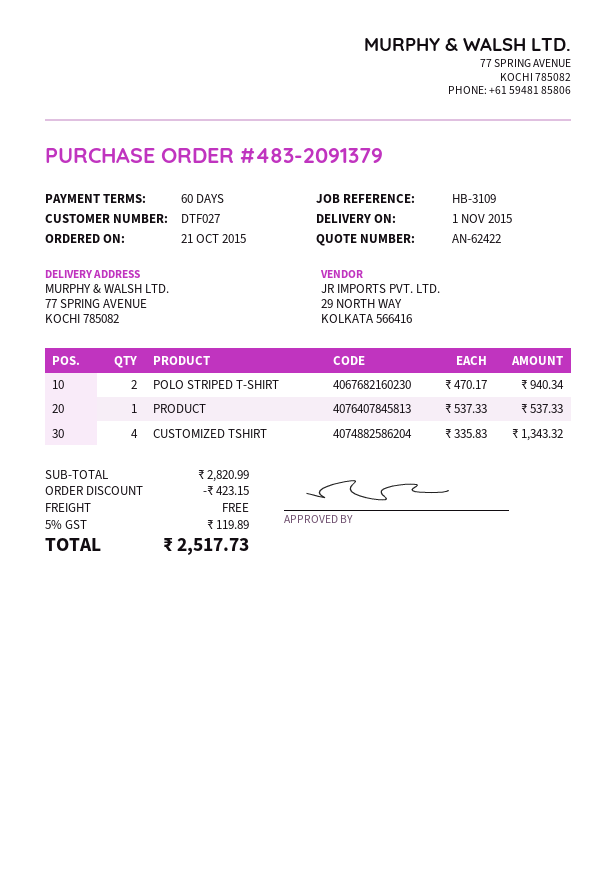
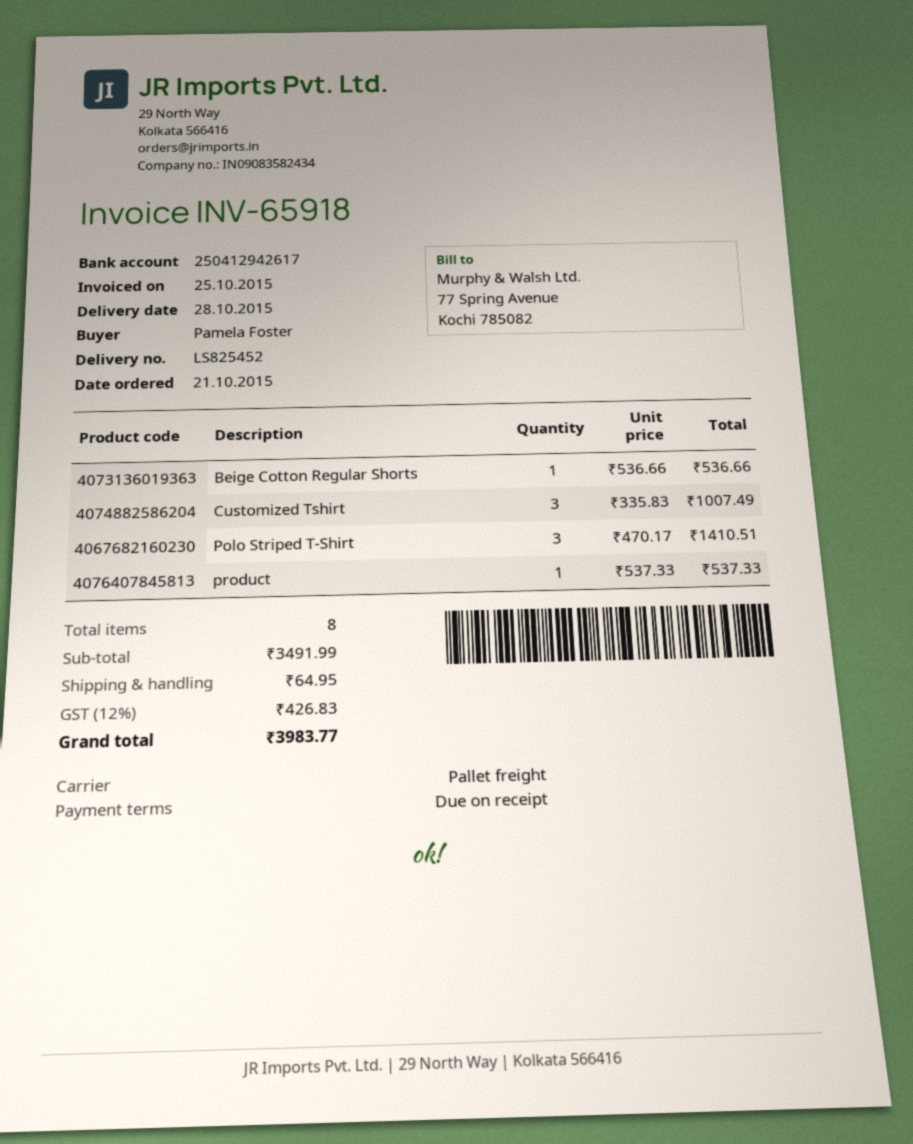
delivery date: 2015-11-01 -> 2015-10-28
payment terms: 60 days -> on receipt
POLO STRIPED T-SHIRT: 2 x 470.17 = 940.34 -> 3 x 470.17 = 1410.51
CUSTOMIZED TSHIRT: 4 x 335.83 = 1343.32 -> 3 x 335.83 = 1007.49
Beige Cotton Regular Shorts: none -> 1 x 536.66 = 536.66
subtotal: 2820.99 -> 3491.99
discount: 423.15 -> none
shipping: 0.00 -> 64.95
tax: 5% = 119.89 -> 12% = 426.83
total: 2517.73 -> 3983.77

